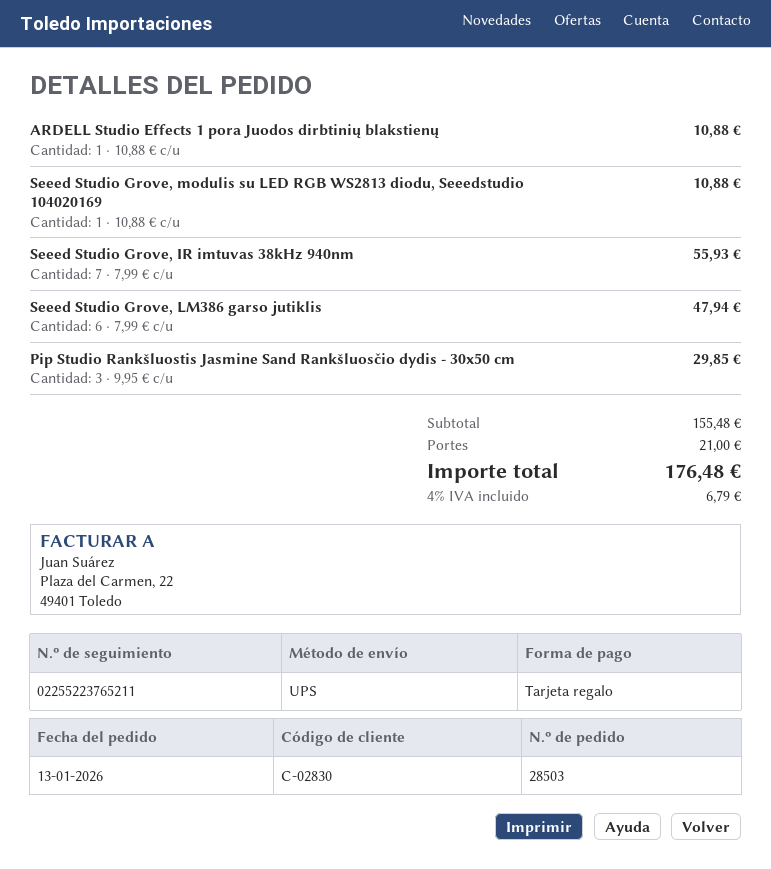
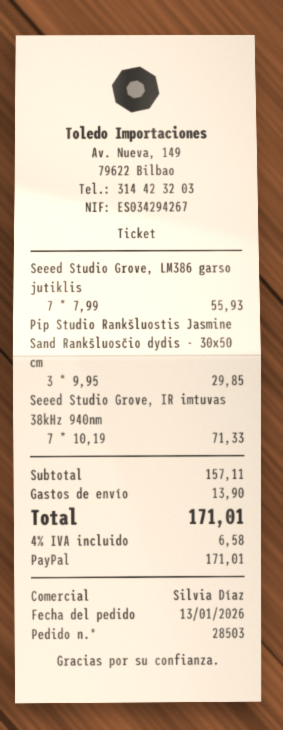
payment method: gift card -> PayPal
ARDELL Studio Effects 1 pora Juodos dirbtinių blakstienų: 1 x 10.88 = 10.88 -> none
Seeed Studio Grove, modulis su LED RGB WS2813 diodu, Seeedstudio 104020169: 1 x 10.88 = 10.88 -> none
Seeed Studio Grove, IR imtuvas 38kHz 940nm: 7 x 7.99 = 55.93 -> 7 x 10.19 = 71.33
Seeed Studio Grove, LM386 garso jutiklis: 6 x 7.99 = 47.94 -> 7 x 7.99 = 55.93
subtotal: 155.48 -> 157.11
shipping: 21.00 -> 13.90
tax: 4% = 6.79 -> 4% = 6.58
total: 176.48 -> 171.01

